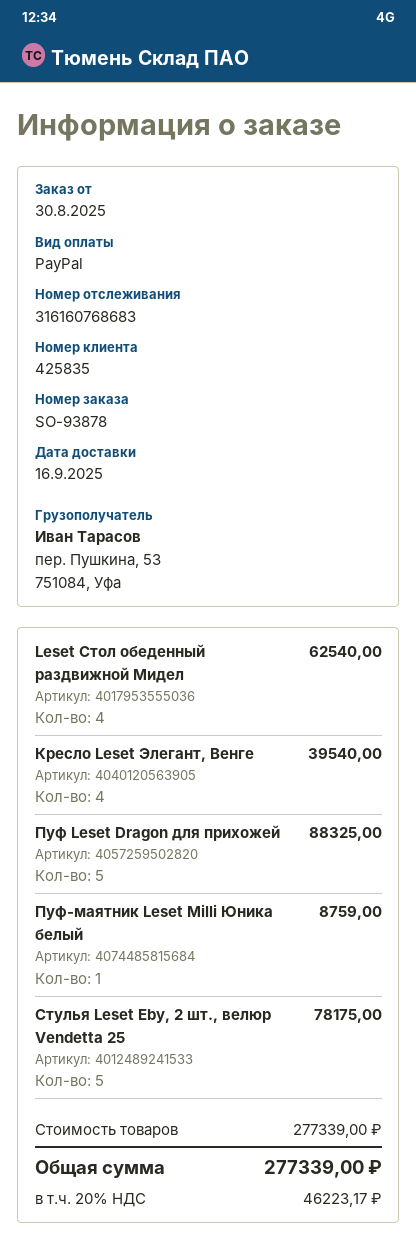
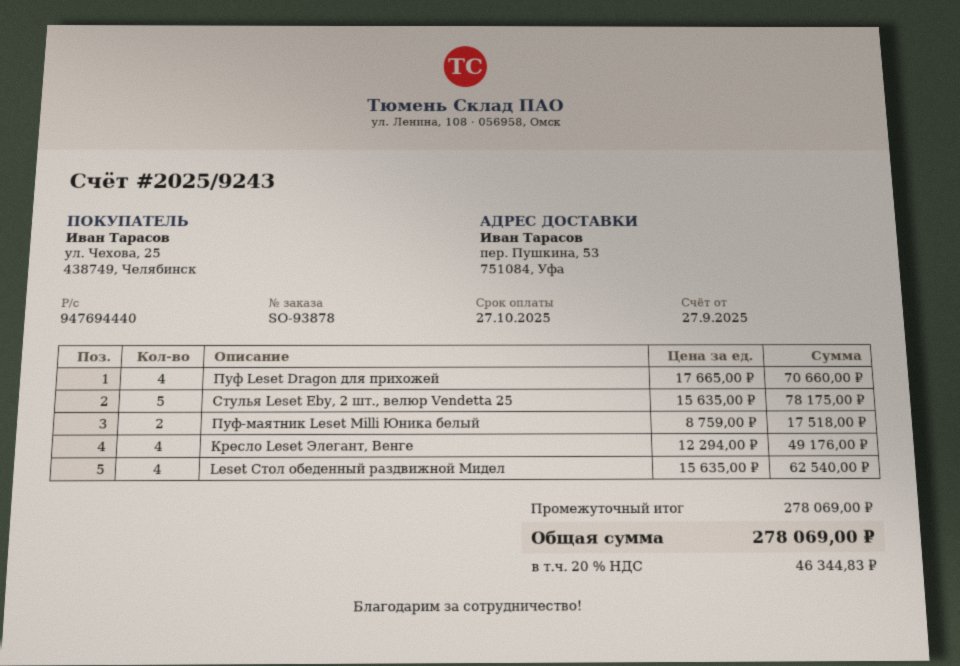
Кресло Leset Элегант, Венге: 4 for 39540.00 -> 4 for 49176.00
Пуф Leset Dragon для прихожей: 5 for 88325.00 -> 4 for 70660.00
Пуф-маятник Leset Milli Юника белый: 1 for 8759.00 -> 2 for 17518.00
subtotal: 277339.00 -> 278069.00
tax: 20% = 46223.17 -> 20% = 46344.83
total: 277339.00 -> 278069.00

